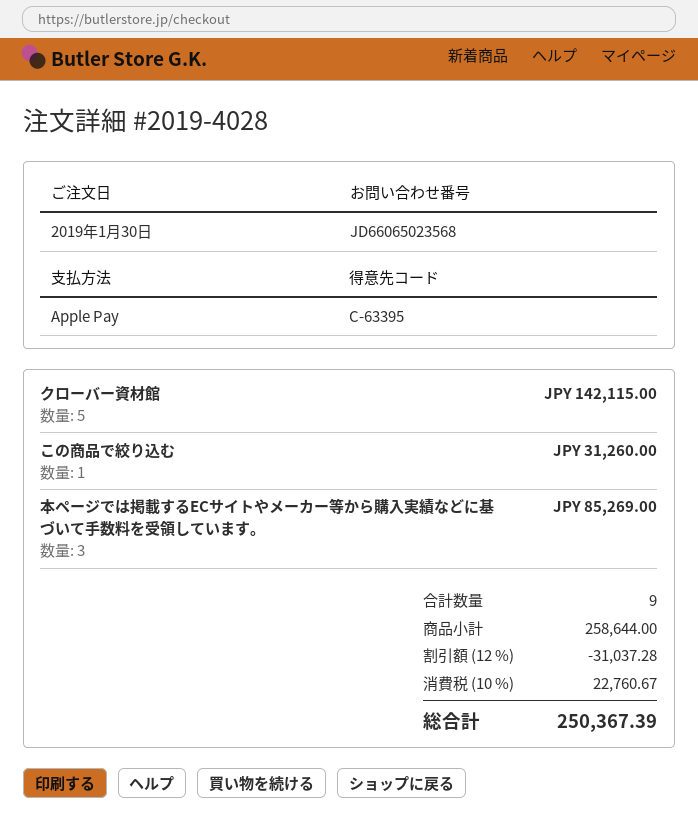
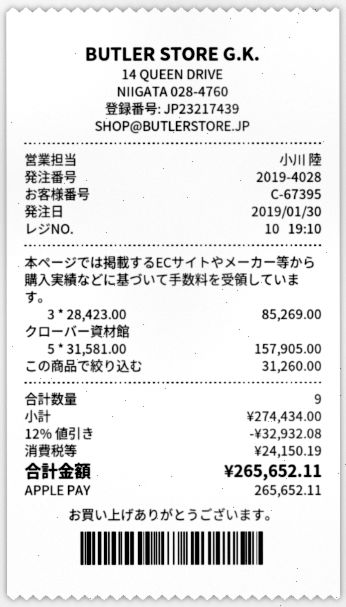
customer number: C-63395 -> C-67395
クローバー資材館: 5 for 142115.00 -> 5 for 157905.00
subtotal: 258644.00 -> 274434.00
discount: 12% = 31037.28 -> 12% = 32932.08
tax: 22760.67 -> 24150.19
total: 250367.39 -> 265652.11

